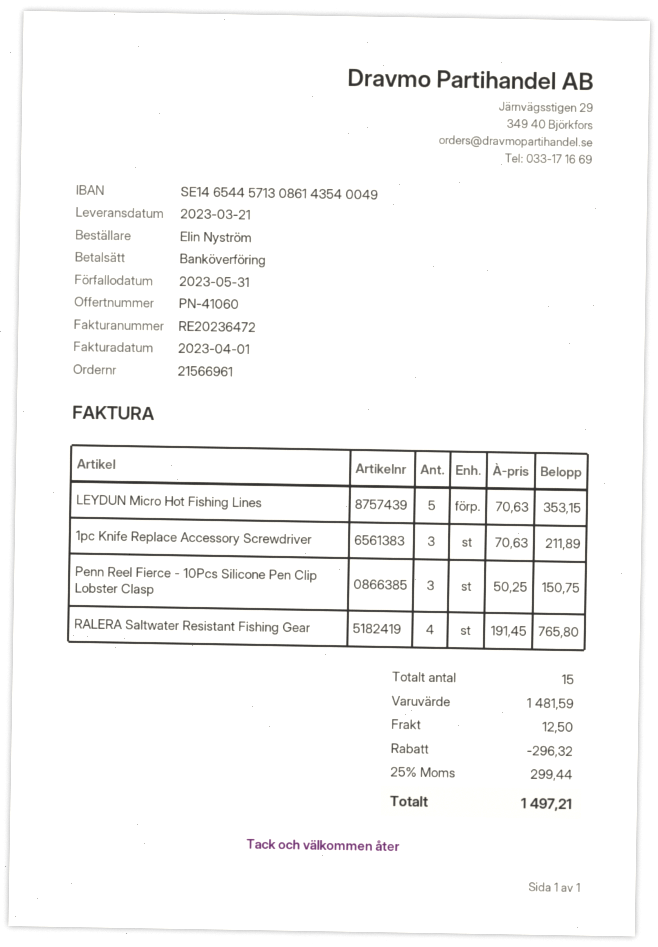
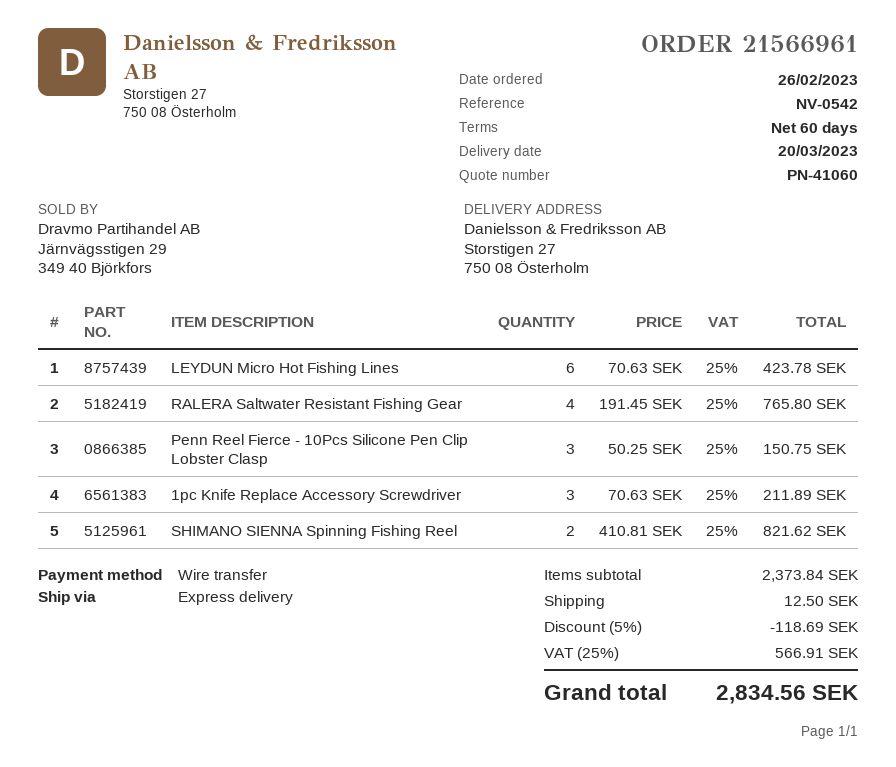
delivery date: 2023-03-21 -> 2023-03-20
LEYDUN Micro Hot Fishing Lines: 5 x 70.63 = 353.15 -> 6 x 70.63 = 423.78
SHIMANO SIENNA Spinning Fishing Reel: none -> 2 x 410.81 = 821.62
subtotal: 1481.59 -> 2373.84
discount: 296.32 -> 118.69
tax: 25% = 299.44 -> 25% = 566.91
total: 1497.21 -> 2834.56

